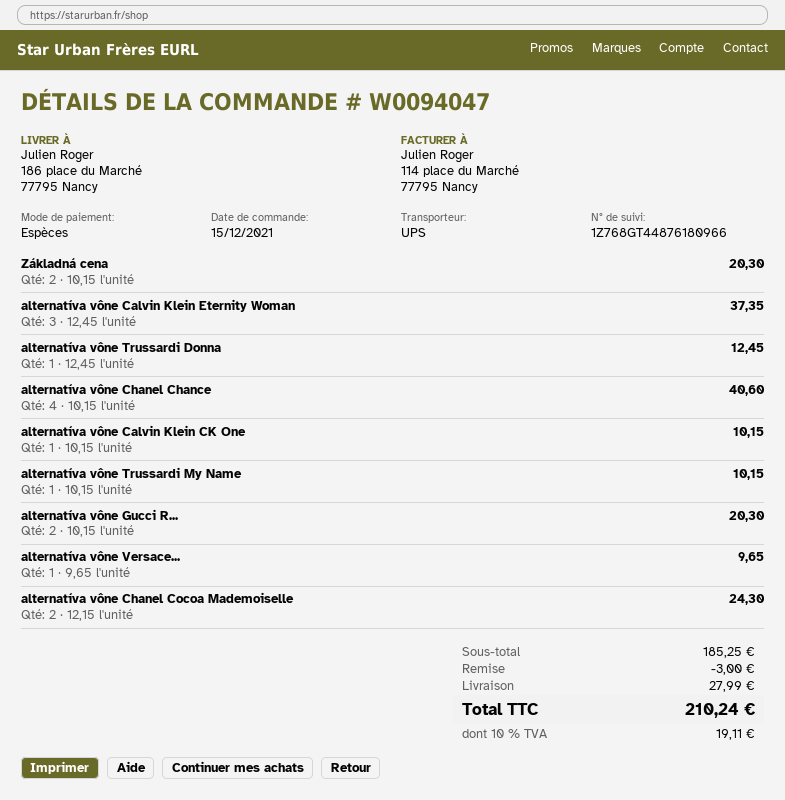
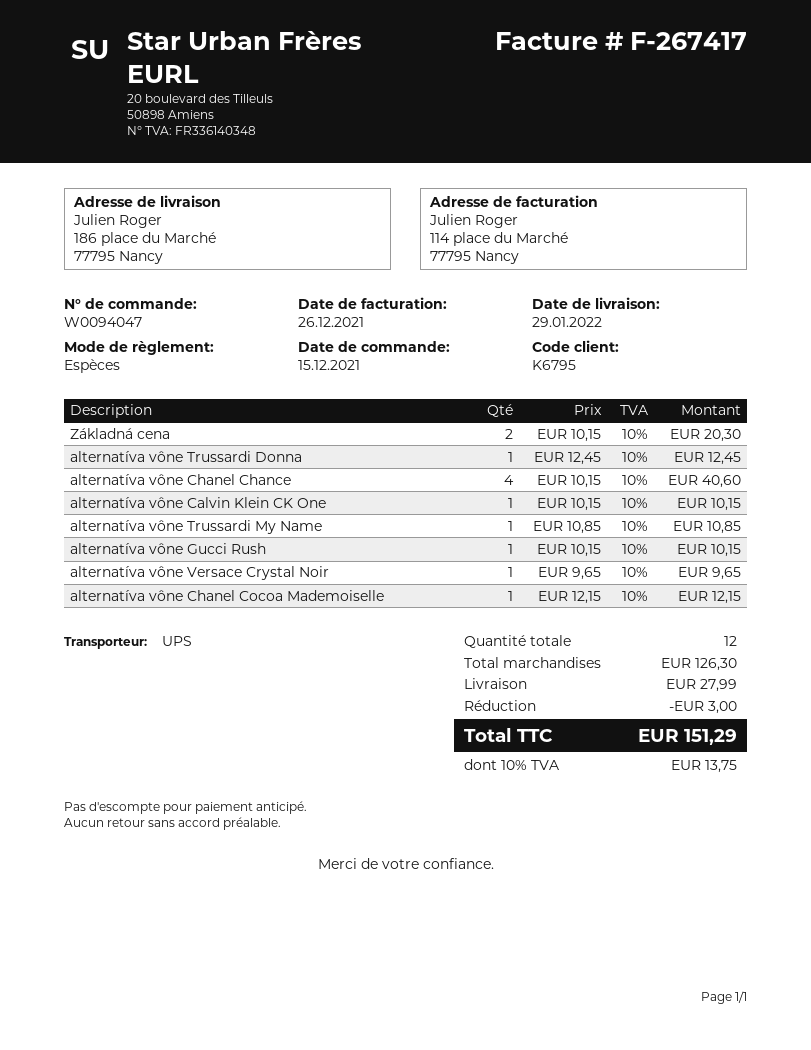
alternatíva vône Calvin Klein Eternity Woman: 3 x 12.45 = 37.35 -> none
alternatíva vône Trussardi My Name: 1 x 10.15 = 10.15 -> 1 x 10.85 = 10.85
alternatíva vône Gucci R...: 2 x 10.15 = 20.30 -> 1 x 10.15 = 10.15
alternatíva vône Chanel Cocoa Mademoiselle: 2 x 12.15 = 24.30 -> 1 x 12.15 = 12.15
subtotal: 185.25 -> 126.30
tax: 10% = 19.11 -> 10% = 13.75
total: 210.24 -> 151.29

